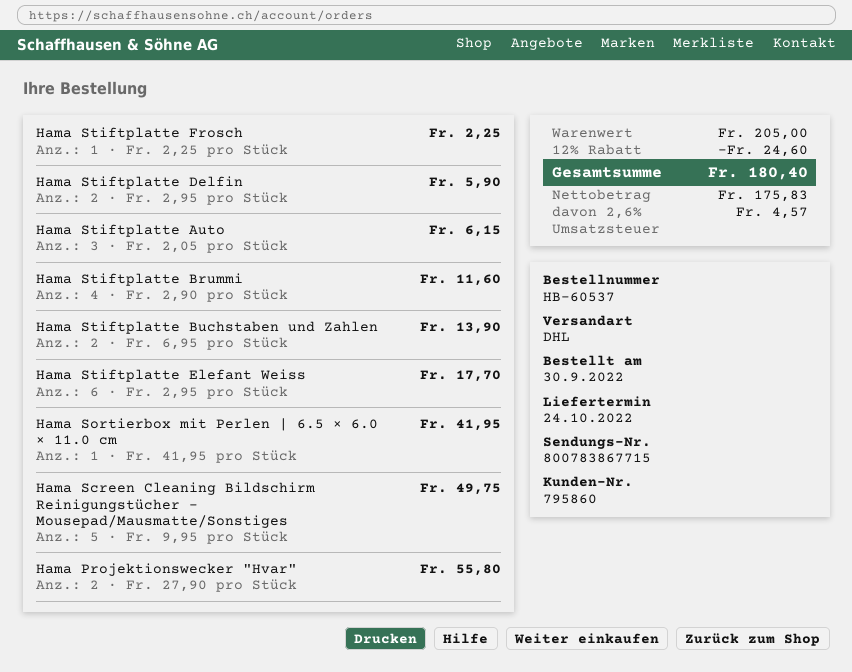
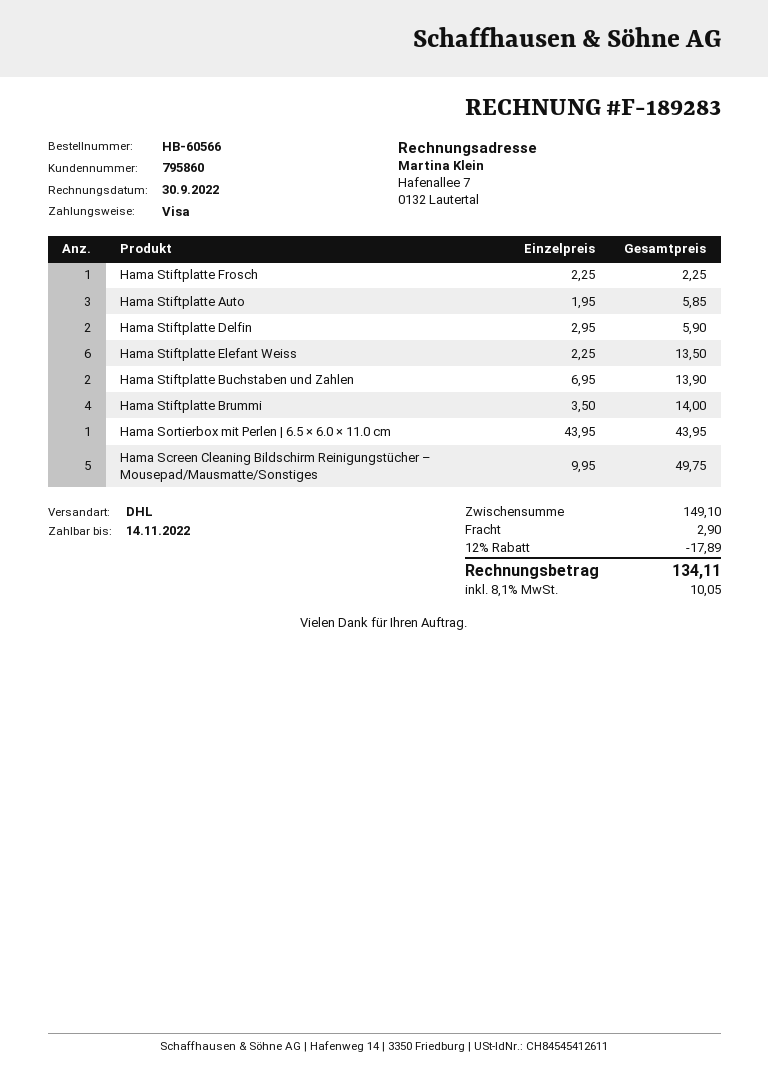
order number: HB-60537 -> HB-60566
Hama Stiftplatte Auto: 3 x 2.05 = 6.15 -> 3 x 1.95 = 5.85
Hama Stiftplatte Brummi: 4 x 2.90 = 11.60 -> 4 x 3.50 = 14.00
Hama Stiftplatte Elefant Weiss: 6 x 2.95 = 17.70 -> 6 x 2.25 = 13.50
Hama Sortierbox mit Perlen | 6.5 × 6.0 × 11.0 cm: 1 x 41.95 = 41.95 -> 1 x 43.95 = 43.95
Hama Projektionswecker "Hvar": 2 x 27.90 = 55.80 -> none
subtotal: 205.00 -> 149.10
discount: 12% = 24.60 -> 12% = 17.89
shipping: none -> 2.90
tax: 2.6% = 4.57 -> 8.1% = 10.05
total: 180.40 -> 134.11

